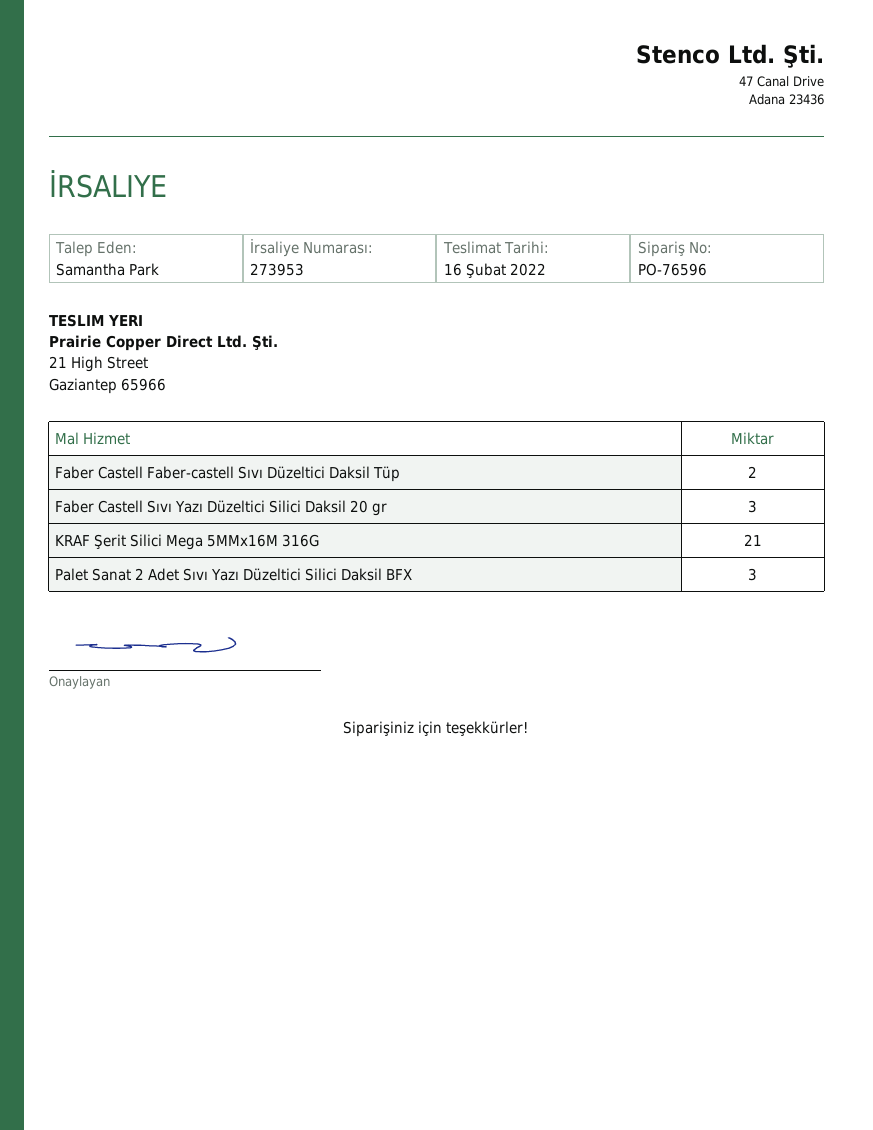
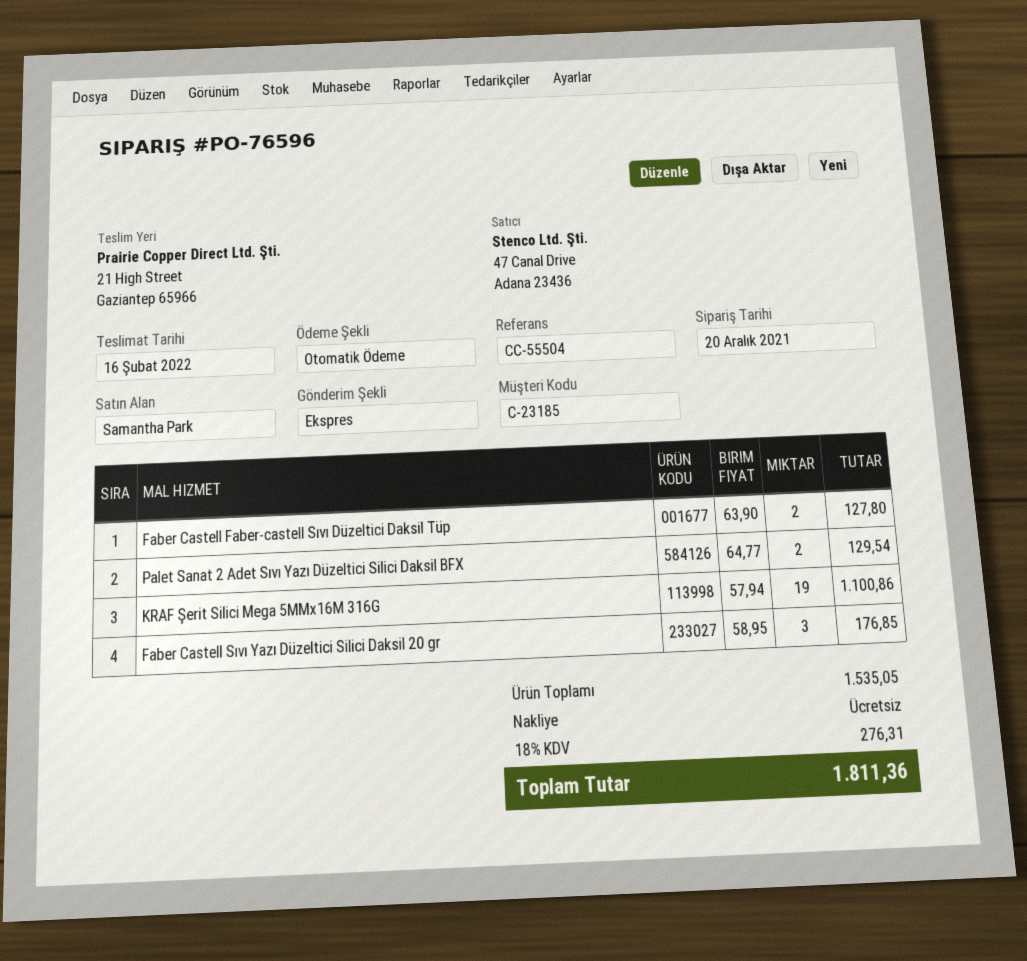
KRAF Şerit Silici Mega 5MMx16M 316G: 21 -> 19
Palet Sanat 2 Adet Sıvı Yazı Düzeltici Silici Daksil BFX: 3 -> 2

